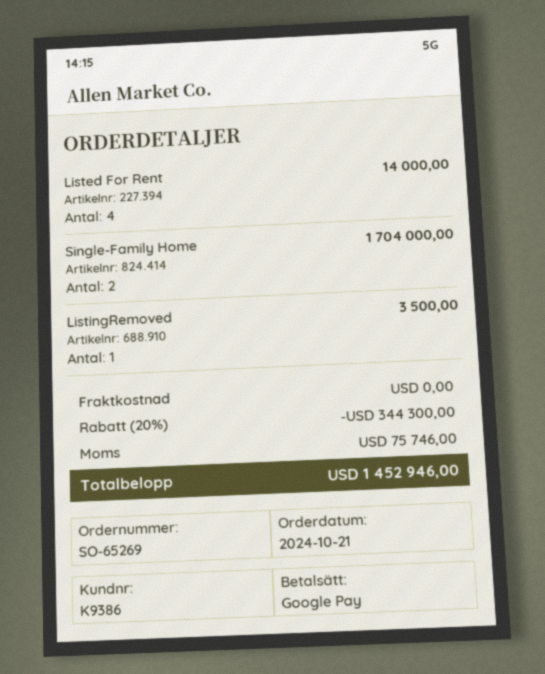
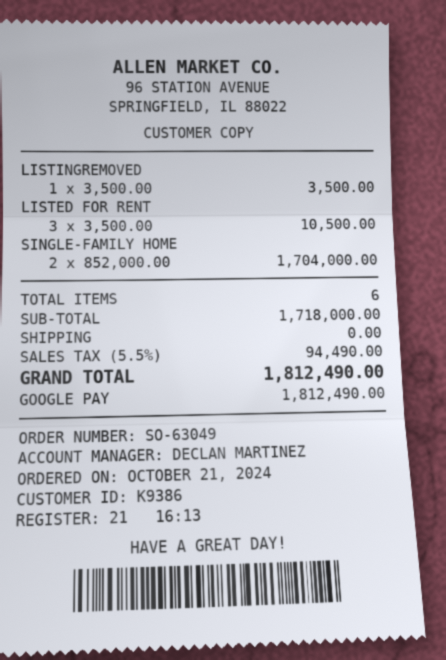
order number: SO-65269 -> SO-63049
Listed For Rent: 4 for 14000.00 -> 3 for 10500.00
discount: 20% = 344300.00 -> none
tax: 75746.00 -> 94490.00
total: 1452946.00 -> 1812490.00

